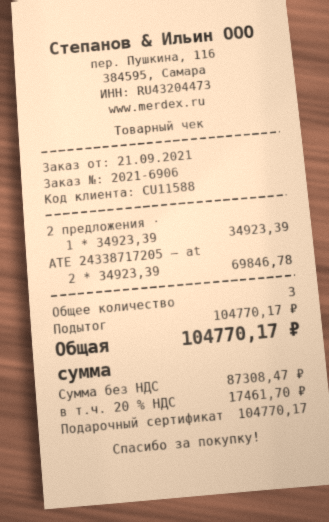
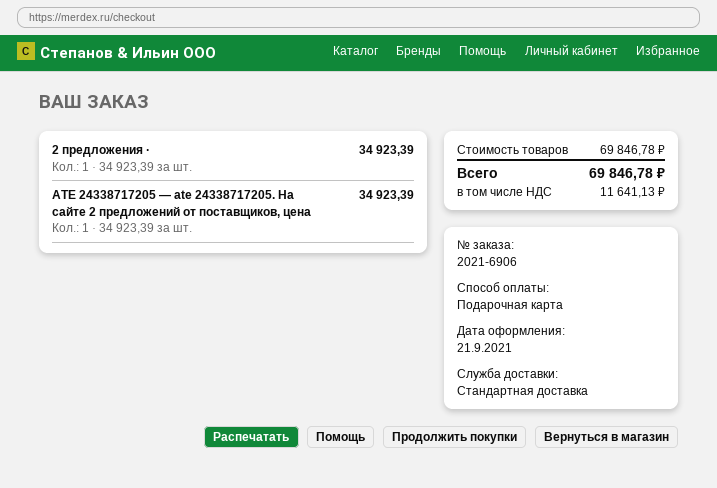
ATE 24338717205 — at: 2 x 34923.39 = 69846.78 -> 1 x 34923.39 = 34923.39
subtotal: 104770.17 -> 69846.78
tax: 17461.70 -> 11641.13
total: 104770.17 -> 69846.78

